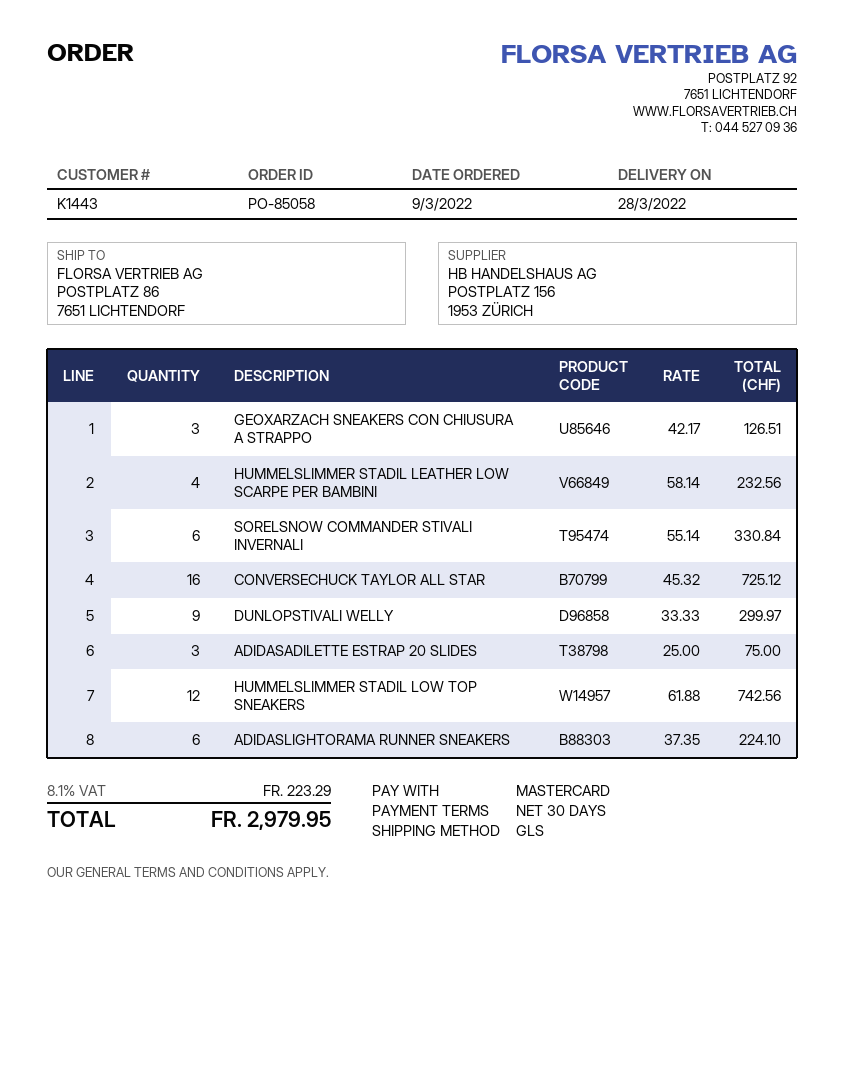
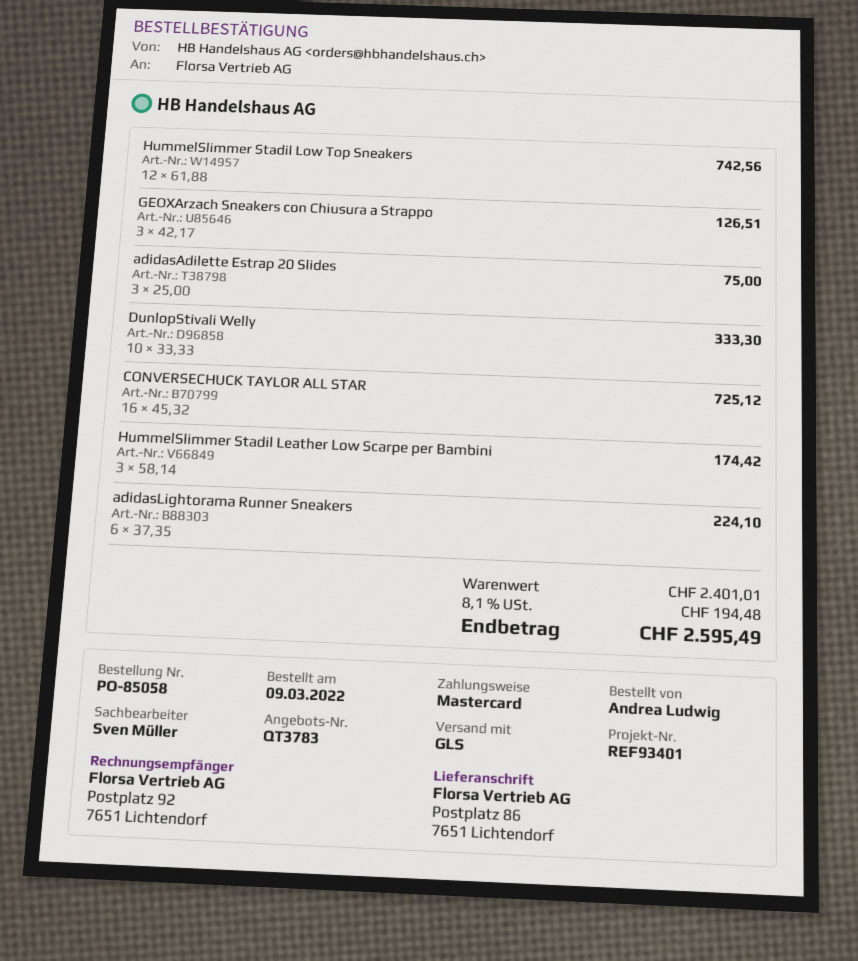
HUMMELSLIMMER STADIL LEATHER LOW SCARPE PER BAMBINI: 4 x 58.14 = 232.56 -> 3 x 58.14 = 174.42
SORELSNOW COMMANDER STIVALI INVERNALI: 6 x 55.14 = 330.84 -> none
DUNLOPSTIVALI WELLY: 9 x 33.33 = 299.97 -> 10 x 33.33 = 333.30
tax: 8.1% = 223.29 -> 8.1% = 194.48
total: 2979.95 -> 2595.49

